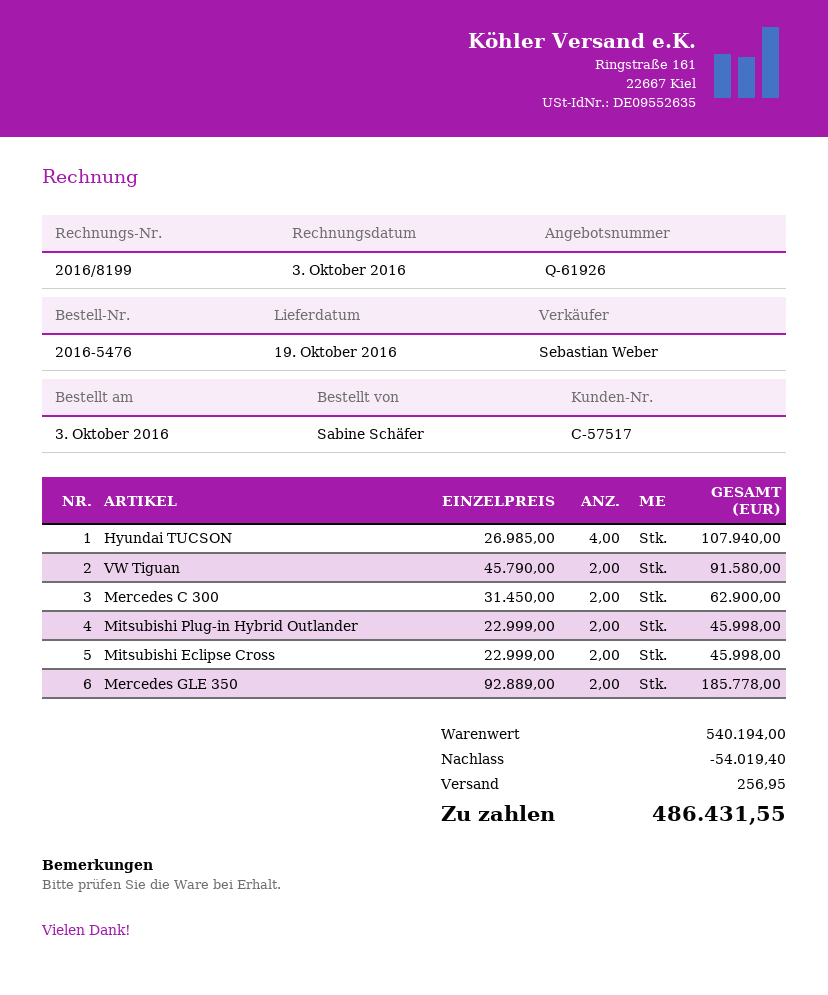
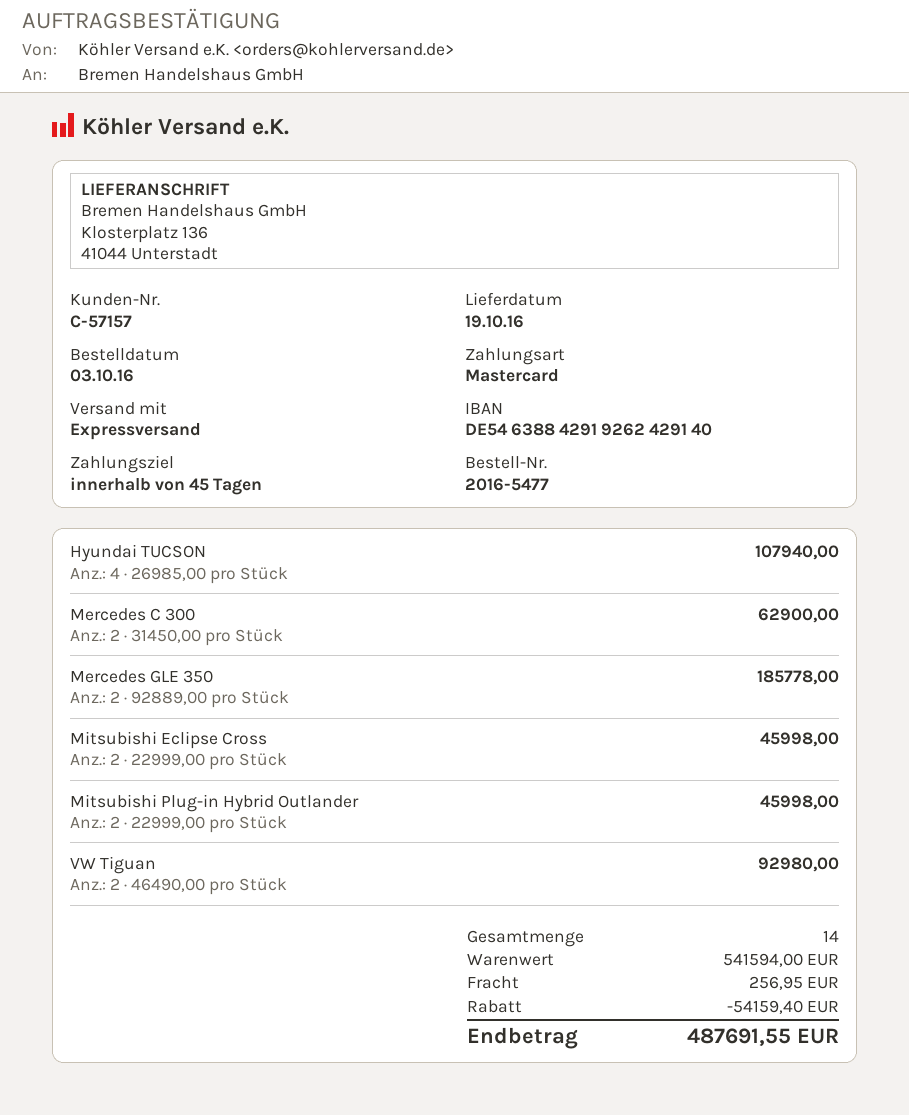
order number: 2016-5476 -> 2016-5477
customer number: C-57517 -> C-57157
VW Tiguan: 2 x 45790.00 = 91580.00 -> 2 x 46490.00 = 92980.00
subtotal: 540194.00 -> 541594.00
discount: 54019.40 -> 54159.40
total: 486431.55 -> 487691.55

